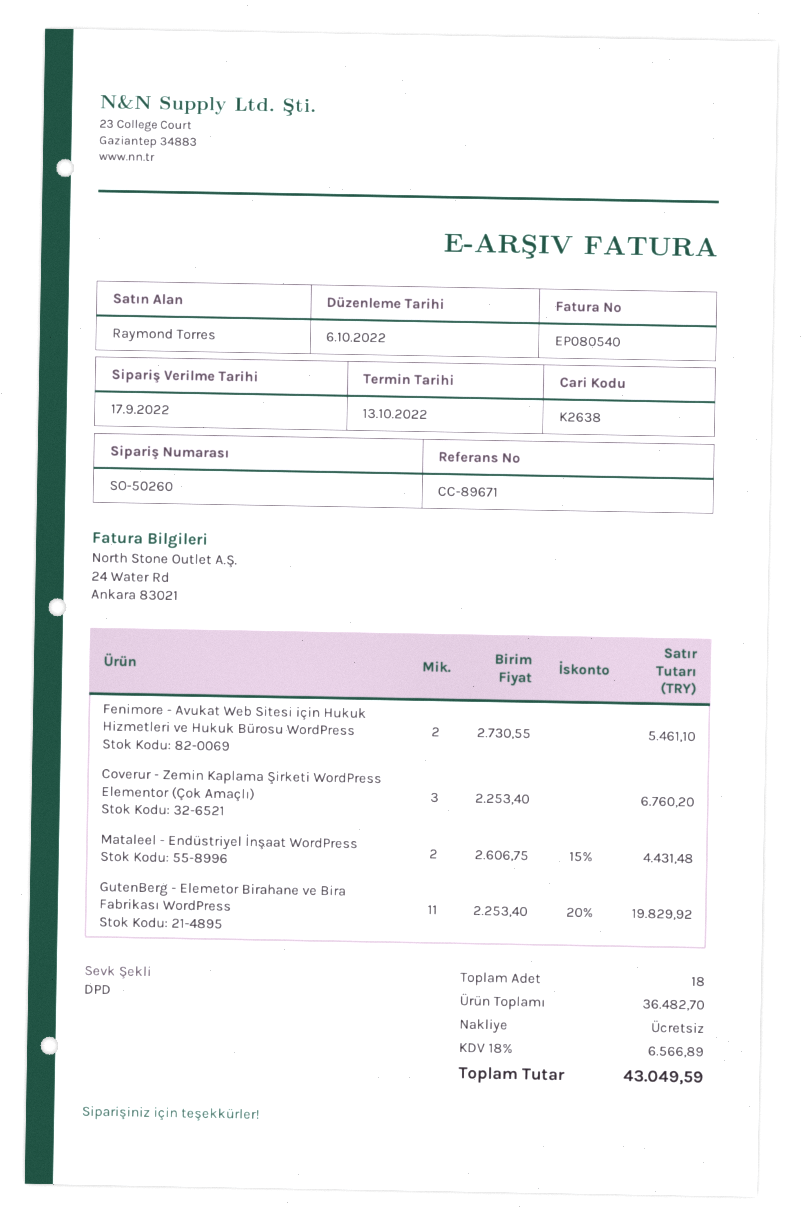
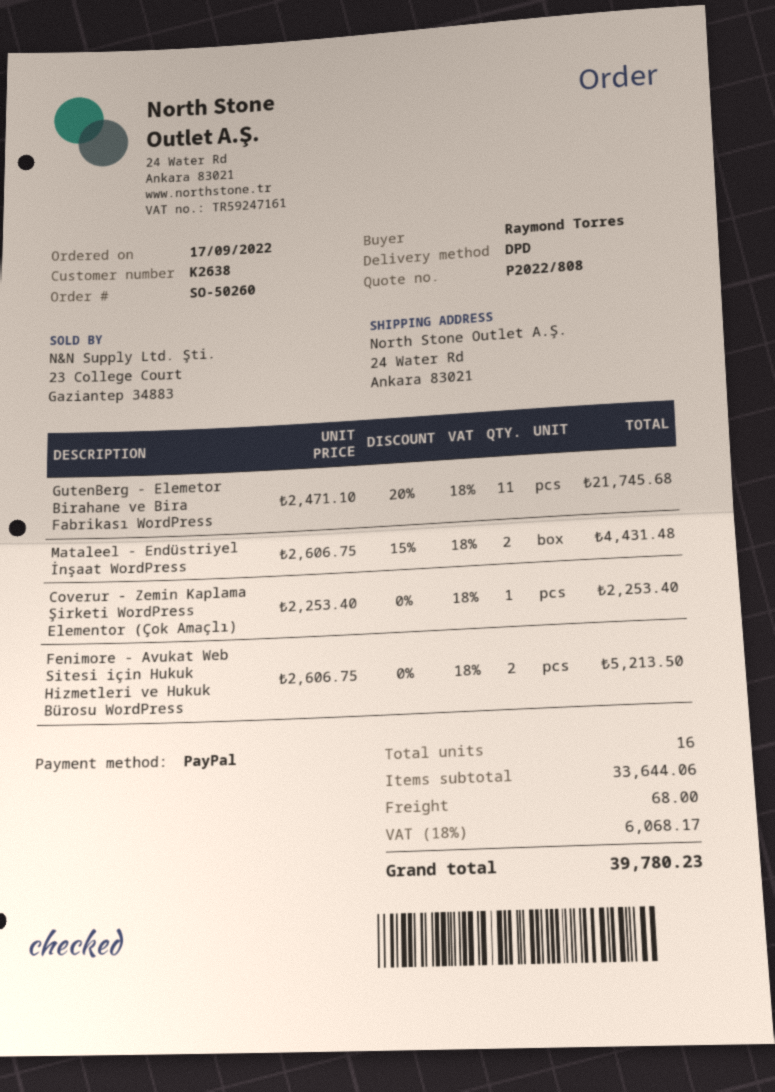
Fenimore - Avukat Web Sitesi için Hukuk Hizmetleri ve Hukuk Bürosu WordPress: 2 x 2730.55 = 5461.10 -> 2 x 2606.75 = 5213.50
Coverur - Zemin Kaplama Şirketi WordPress Elementor (Çok Amaçlı): 3 x 2253.40 = 6760.20 -> 1 x 2253.40 = 2253.40
GutenBerg - Elemetor Birahane ve Bira Fabrikası WordPress: 11 x 2253.40 - 20% = 19829.92 -> 11 x 2471.10 - 20% = 21745.68
total quantity: 18 -> 16
subtotal: 36482.70 -> 33644.06
shipping: 0.00 -> 68.00
tax: 18% = 6566.89 -> 18% = 6068.17
total: 43049.59 -> 39780.23

